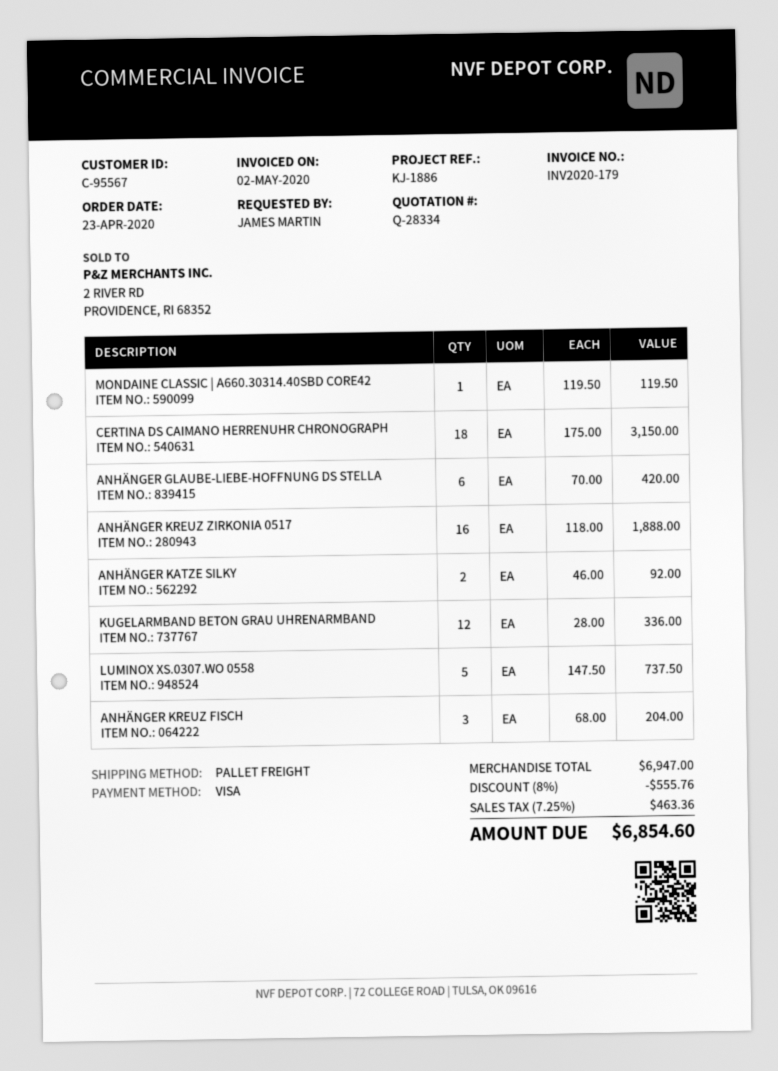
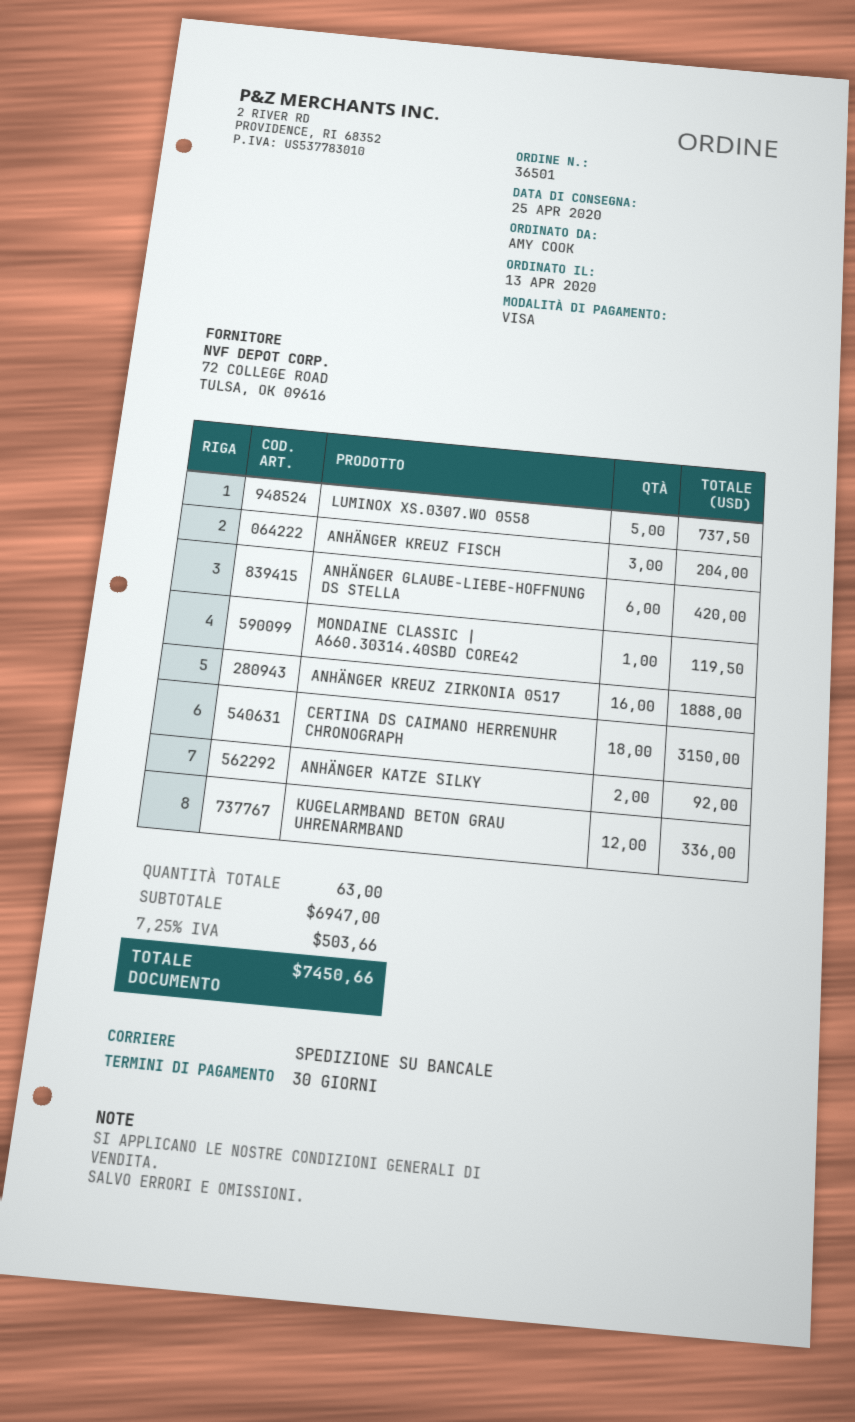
order date: 2020-04-23 -> 2020-04-13
ordered by: JAMES MARTIN -> AMY COOK
discount: 8% = 555.76 -> none
tax: 7.25% = 463.36 -> 7.25% = 503.66
total: 6854.60 -> 7450.66

